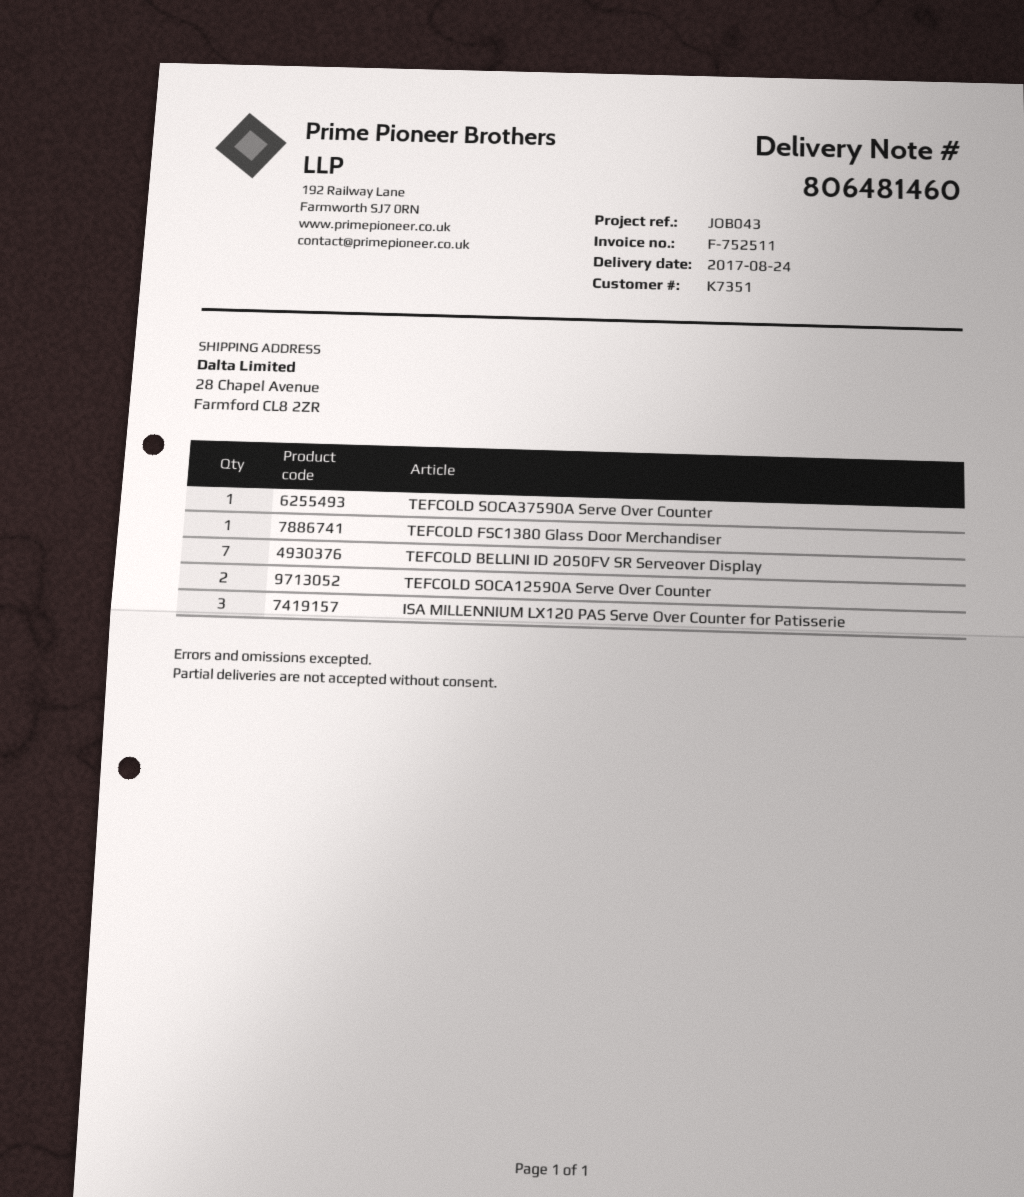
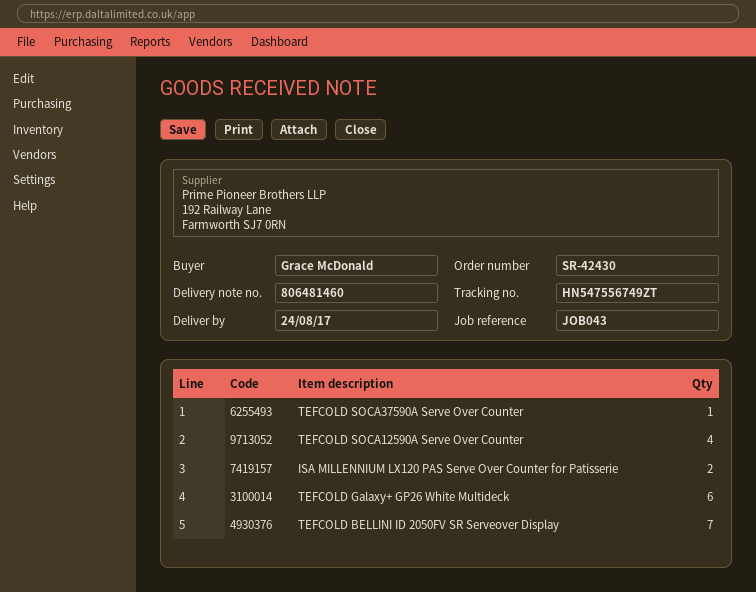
TEFCOLD FSC1380 Glass Door Merchandiser: 1 -> none
TEFCOLD SOCA12590A Serve Over Counter: 2 -> 4
ISA MILLENNIUM LX120 PAS Serve Over Counter for Patisserie: 3 -> 2
TEFCOLD Galaxy+ GP26 White Multideck: none -> 6

